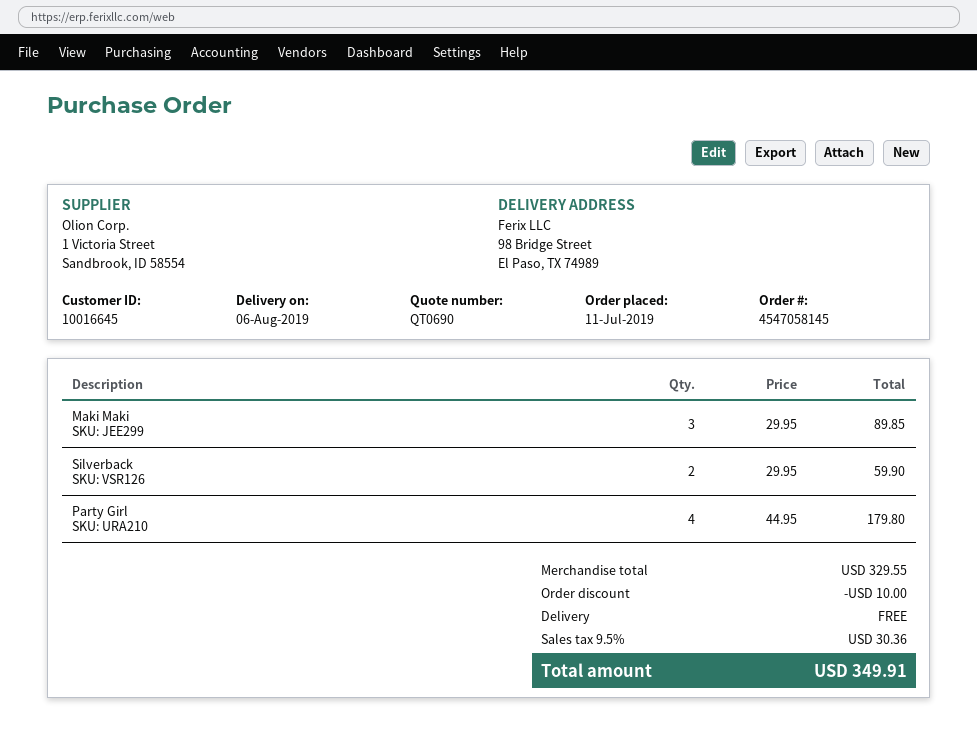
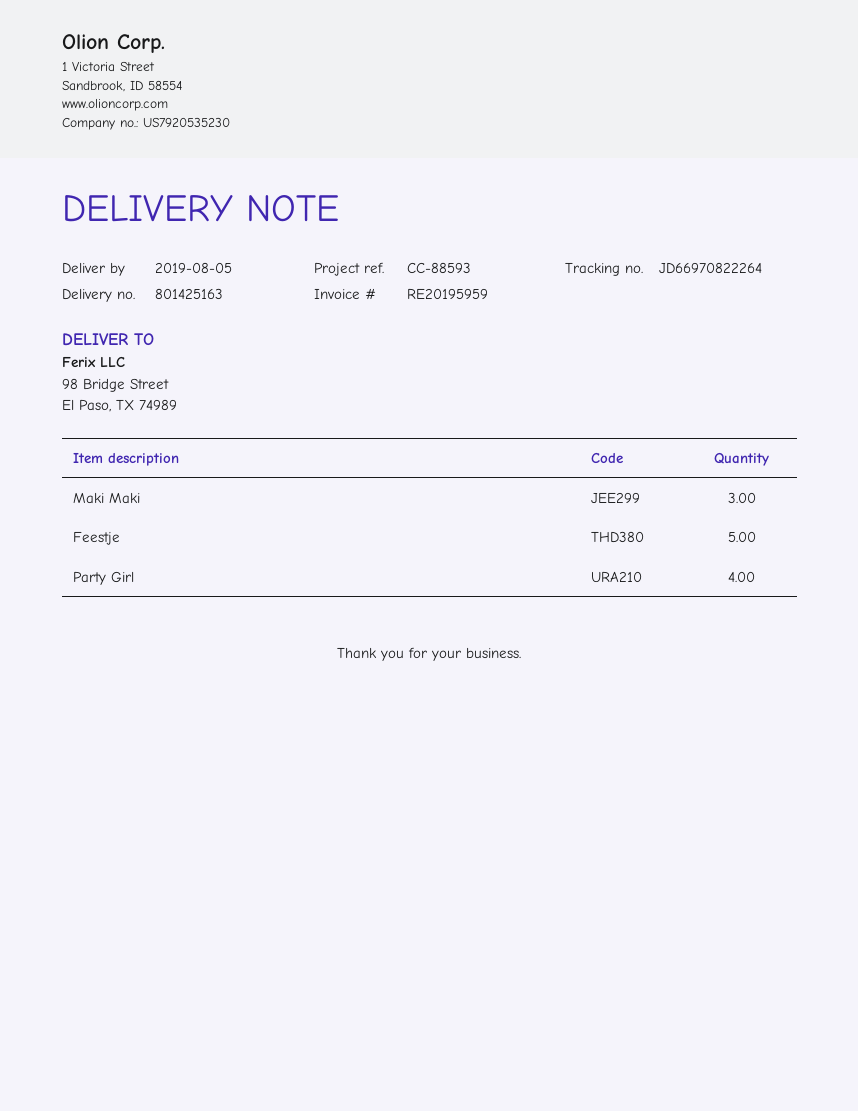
delivery date: 2019-08-06 -> 2019-08-05
Silverback: 2 -> none
Feestje: none -> 5

